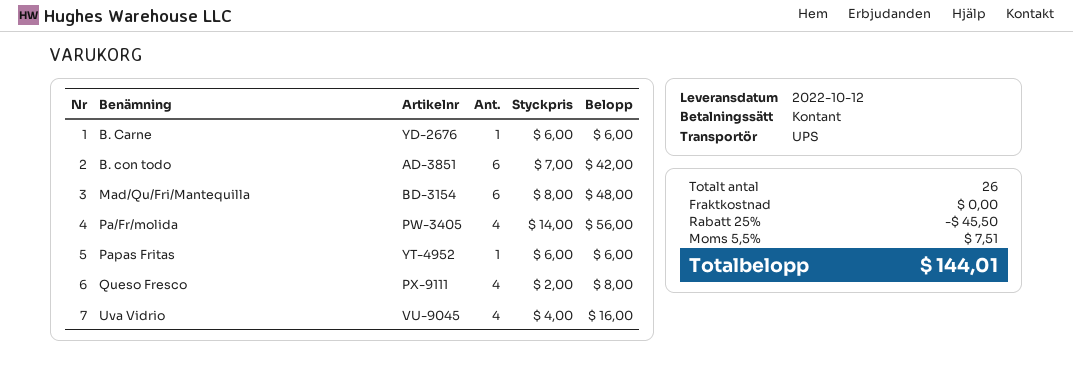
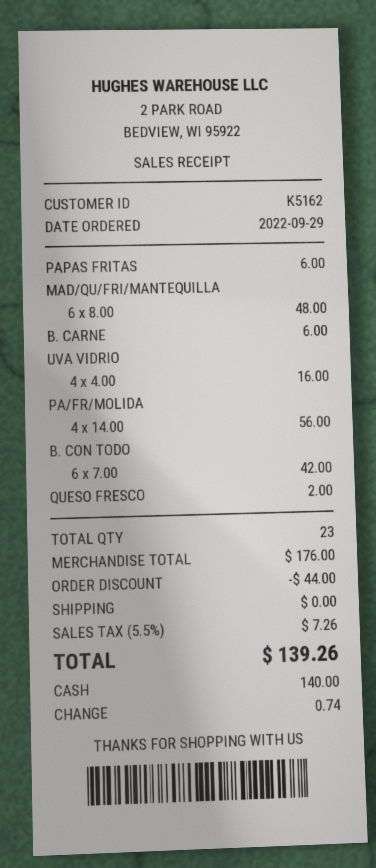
Queso Fresco: 4 x 2.00 = 8.00 -> 1 x 2.00 = 2.00
total quantity: 26 -> 23
discount: 45.50 -> 44.00
tax: 5.5% = 7.51 -> 5.5% = 7.26
total: 144.01 -> 139.26

